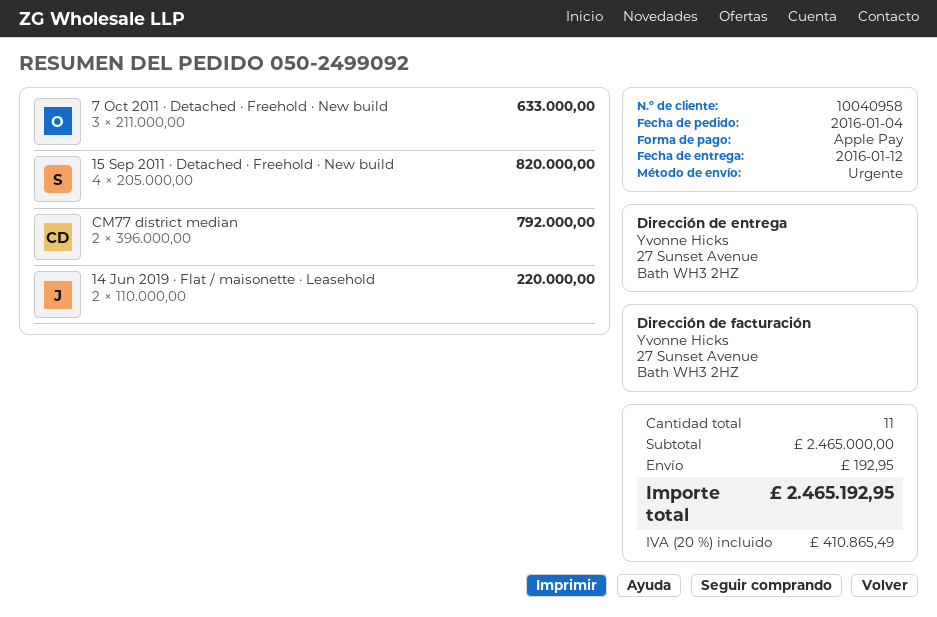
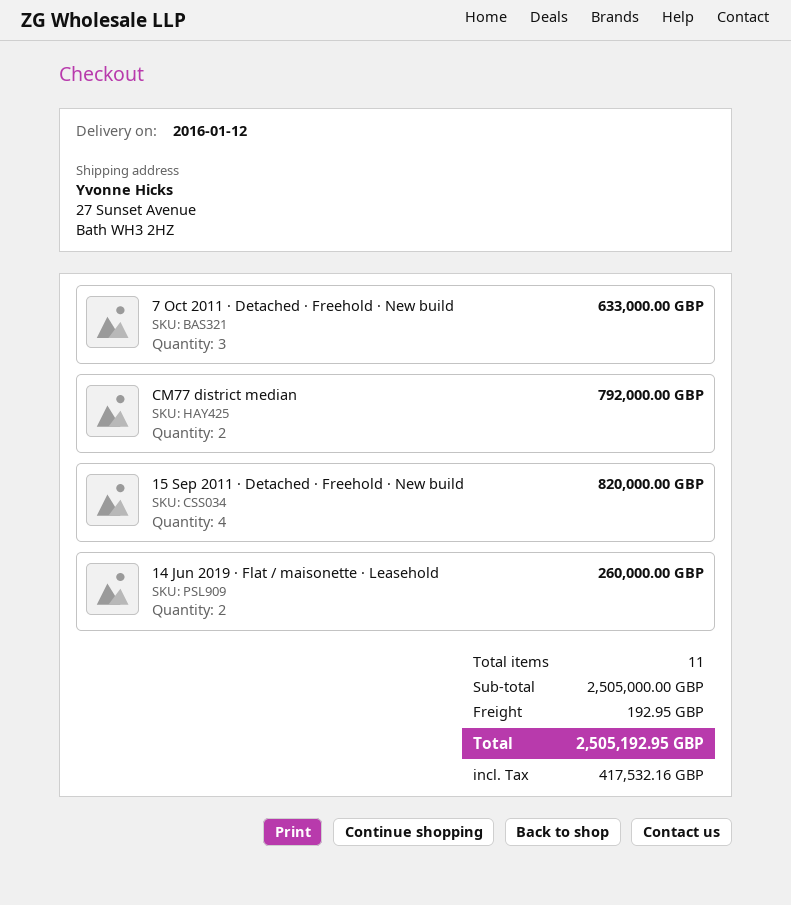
14 Jun 2019 · Flat / maisonette · Leasehold: 2 for 220000.00 -> 2 for 260000.00
subtotal: 2465000.00 -> 2505000.00
tax: 410865.49 -> 417532.16
total: 2465192.95 -> 2505192.95

